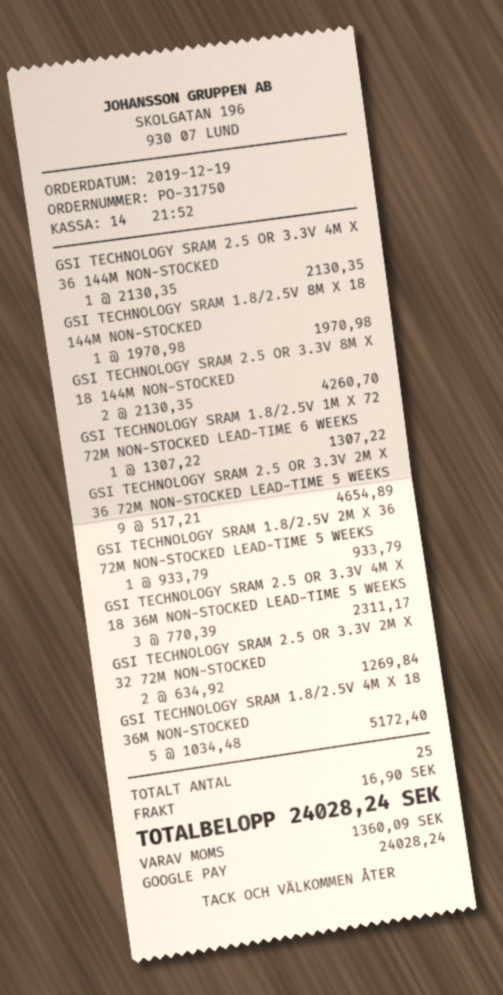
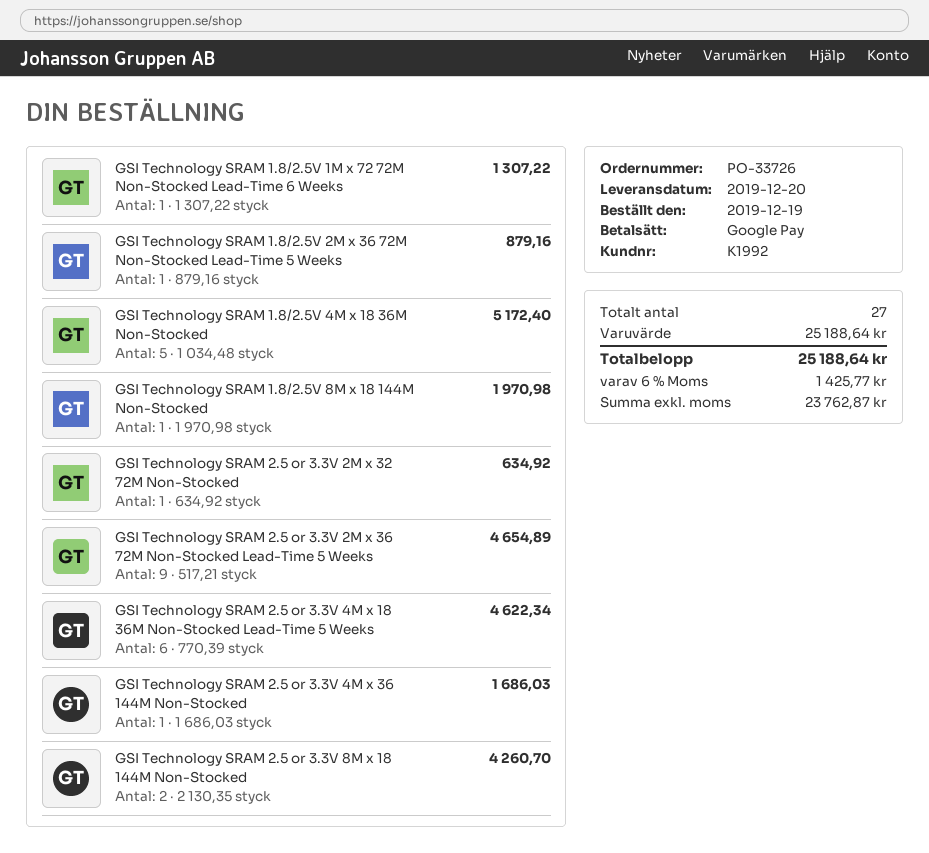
order number: PO-31750 -> PO-33726
GSI TECHNOLOGY SRAM 2.5 OR 3.3V 4M X 36 144M NON-STOCKED: 1 x 2130.35 = 2130.35 -> 1 x 1686.03 = 1686.03
GSI TECHNOLOGY SRAM 1.8/2.5V 2M X 36 72M NON-STOCKED LEAD-TIME 5 WEEKS: 1 x 933.79 = 933.79 -> 1 x 879.16 = 879.16
GSI TECHNOLOGY SRAM 2.5 OR 3.3V 4M X 18 36M NON-STOCKED LEAD-TIME 5 WEEKS: 3 x 770.39 = 2311.17 -> 6 x 770.39 = 4622.34
GSI TECHNOLOGY SRAM 2.5 OR 3.3V 2M X 32 72M NON-STOCKED: 2 x 634.92 = 1269.84 -> 1 x 634.92 = 634.92
total quantity: 25 -> 27
shipping: 16.90 -> none
tax: 1360.09 -> 1425.77
total: 24028.24 -> 25188.64

